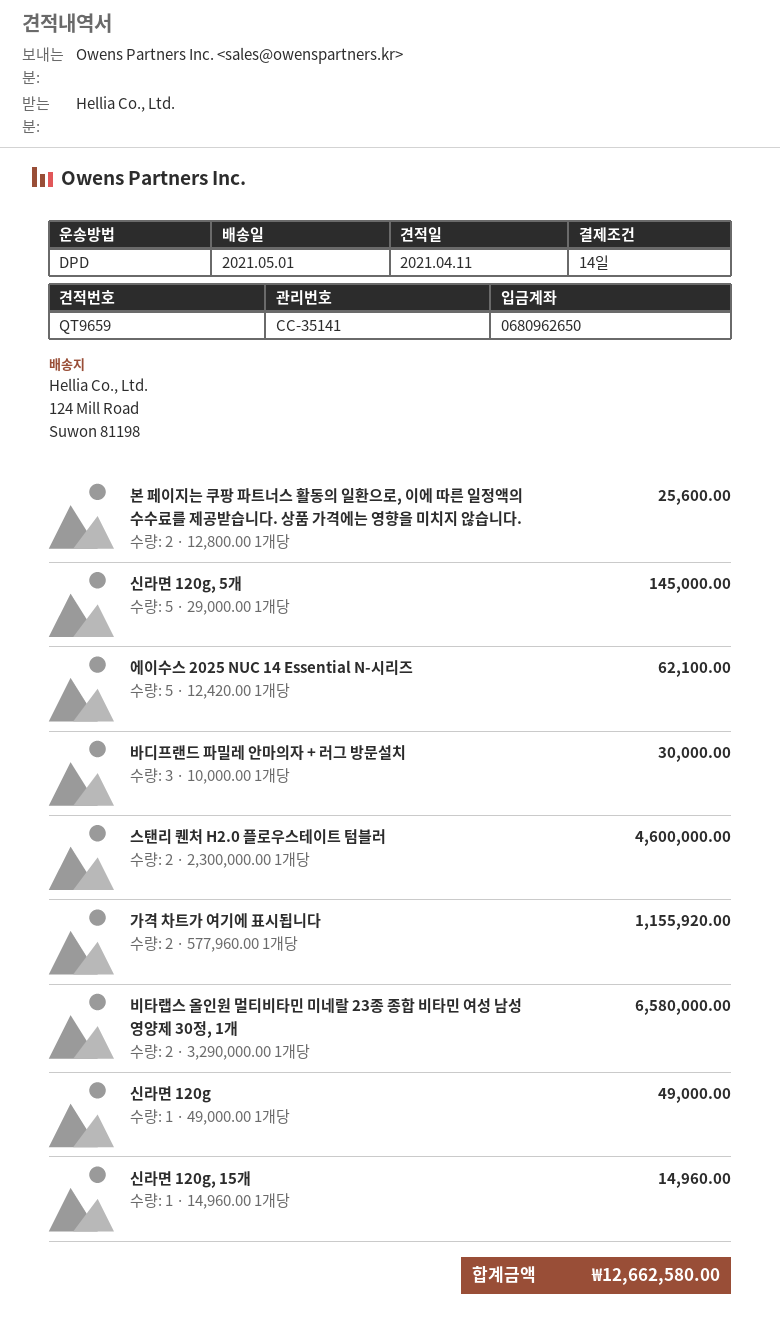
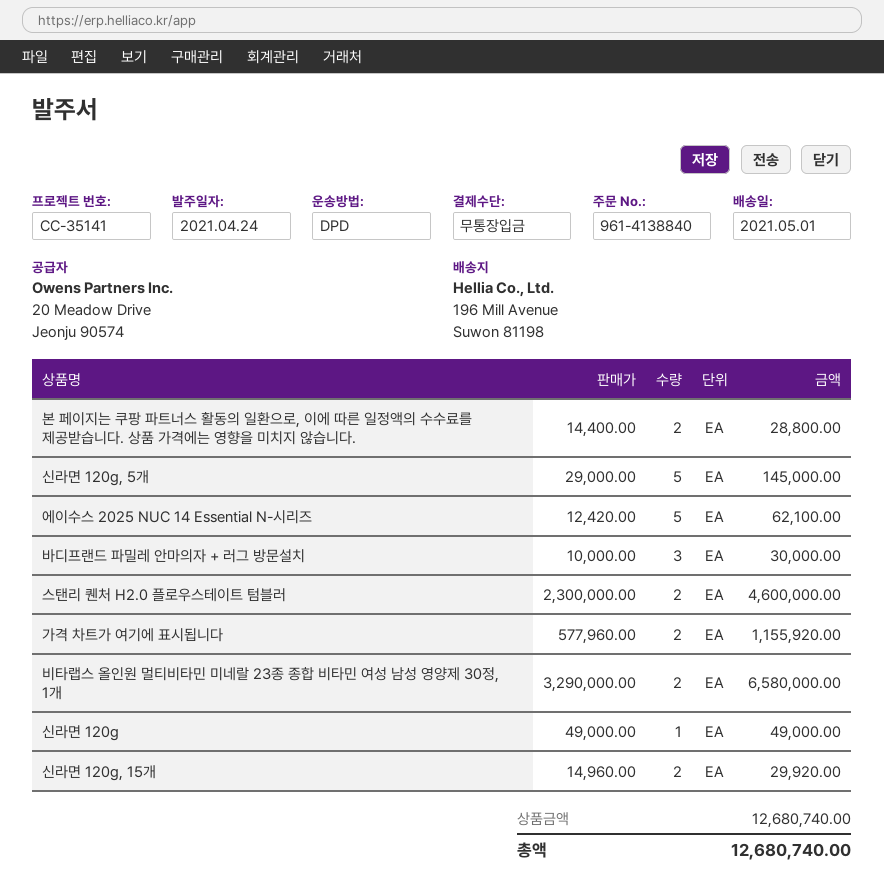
ship to: 124 Mill Road, Suwon 81198 -> 196 Mill Avenue, Suwon 81198
본 페이지는 쿠팡 파트너스 활동의 일환으로, 이에 따른 일정액의 수수료를 제공받습니다. 상품 가격에는 영향을 미치지 않습니다.: 2 x 12800.00 = 25600.00 -> 2 x 14400.00 = 28800.00
신라면 120g, 15개: 1 x 14960.00 = 14960.00 -> 2 x 14960.00 = 29920.00
total: 12662580.00 -> 12680740.00

